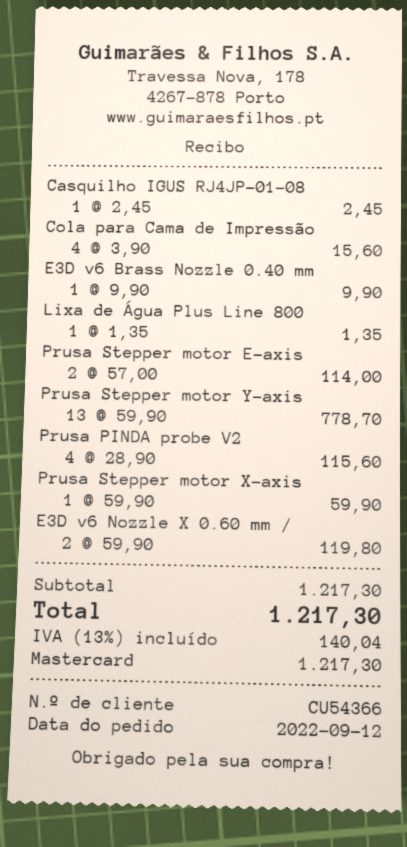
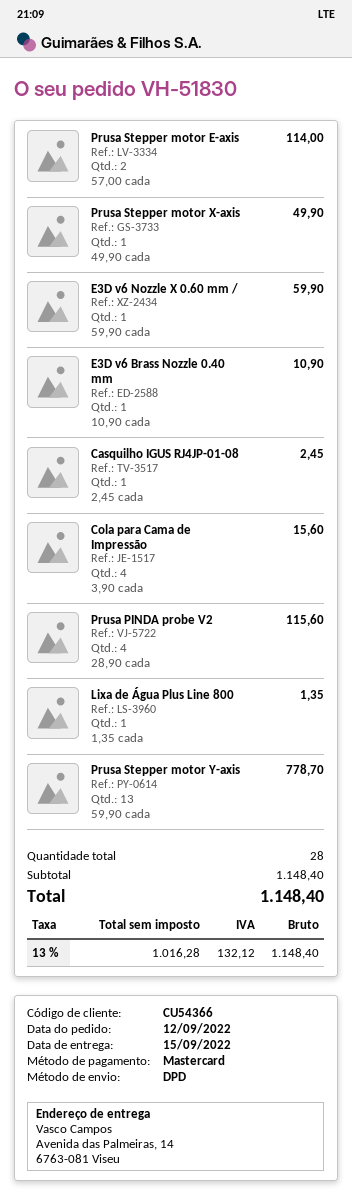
E3D v6 Brass Nozzle 0.40 mm: 1 x 9.90 = 9.90 -> 1 x 10.90 = 10.90
Prusa Stepper motor X-axis: 1 x 59.90 = 59.90 -> 1 x 49.90 = 49.90
E3D v6 Nozzle X 0.60 mm /: 2 x 59.90 = 119.80 -> 1 x 59.90 = 59.90
subtotal: 1217.30 -> 1148.40
tax: 13% = 140.04 -> 13% = 132.12
total: 1217.30 -> 1148.40

